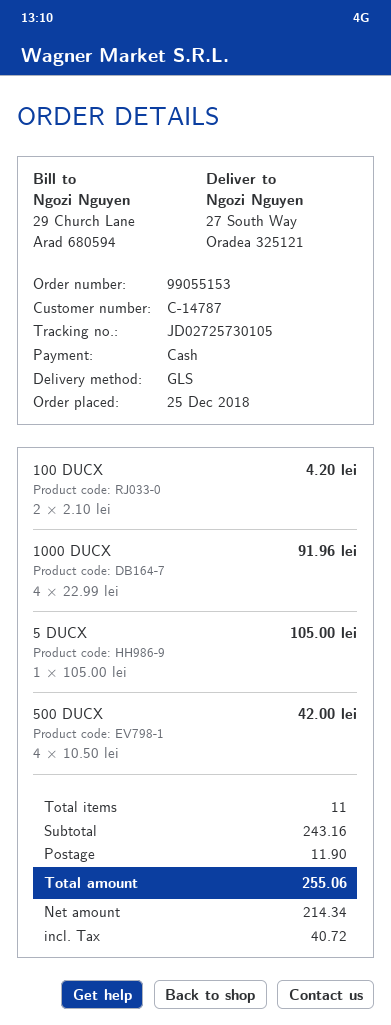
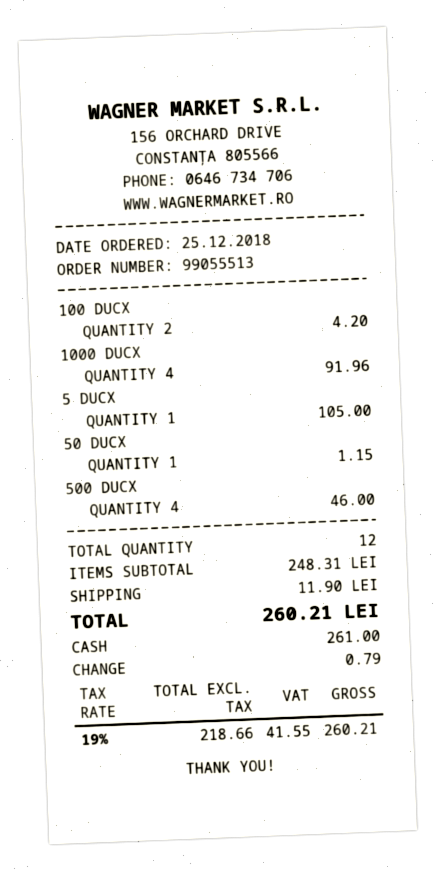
order number: 99055153 -> 99055513
500 DUCX: 4 for 42.00 -> 4 for 46.00
50 DUCX: none -> 1 for 1.15
total quantity: 11 -> 12
subtotal: 243.16 -> 248.31
net: 214.34 -> 218.66
tax: 40.72 -> 41.55
total: 255.06 -> 260.21

